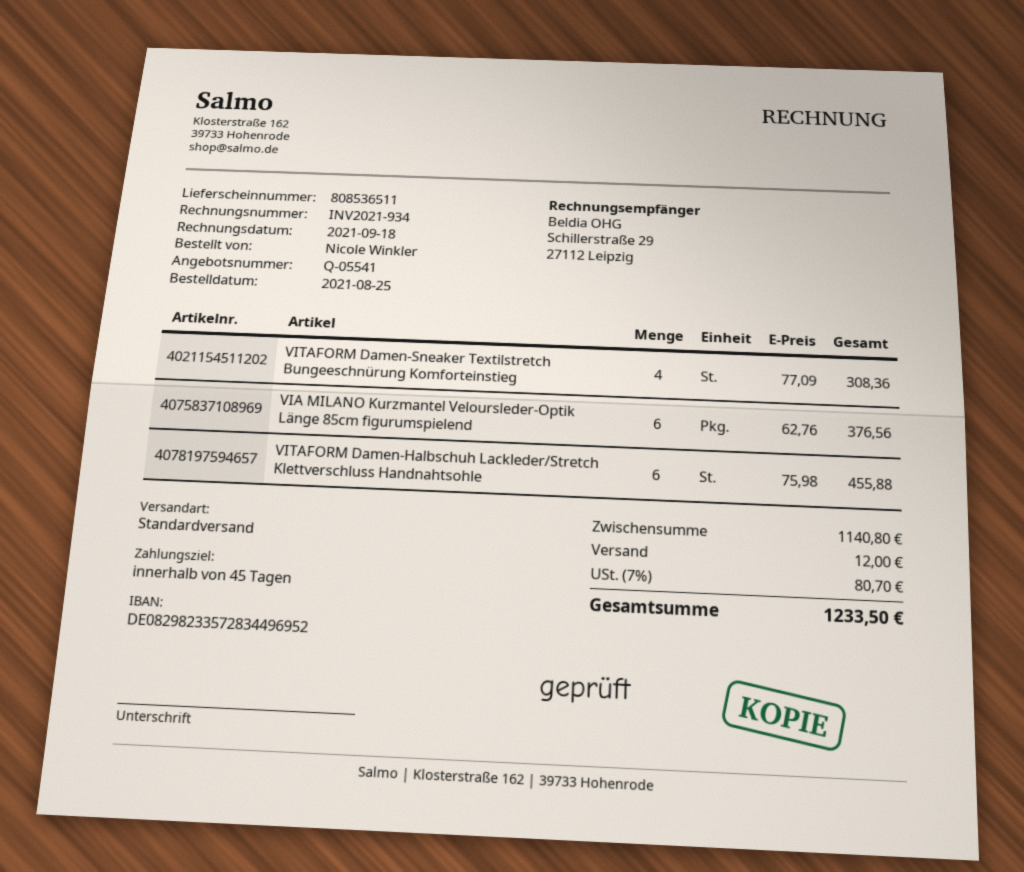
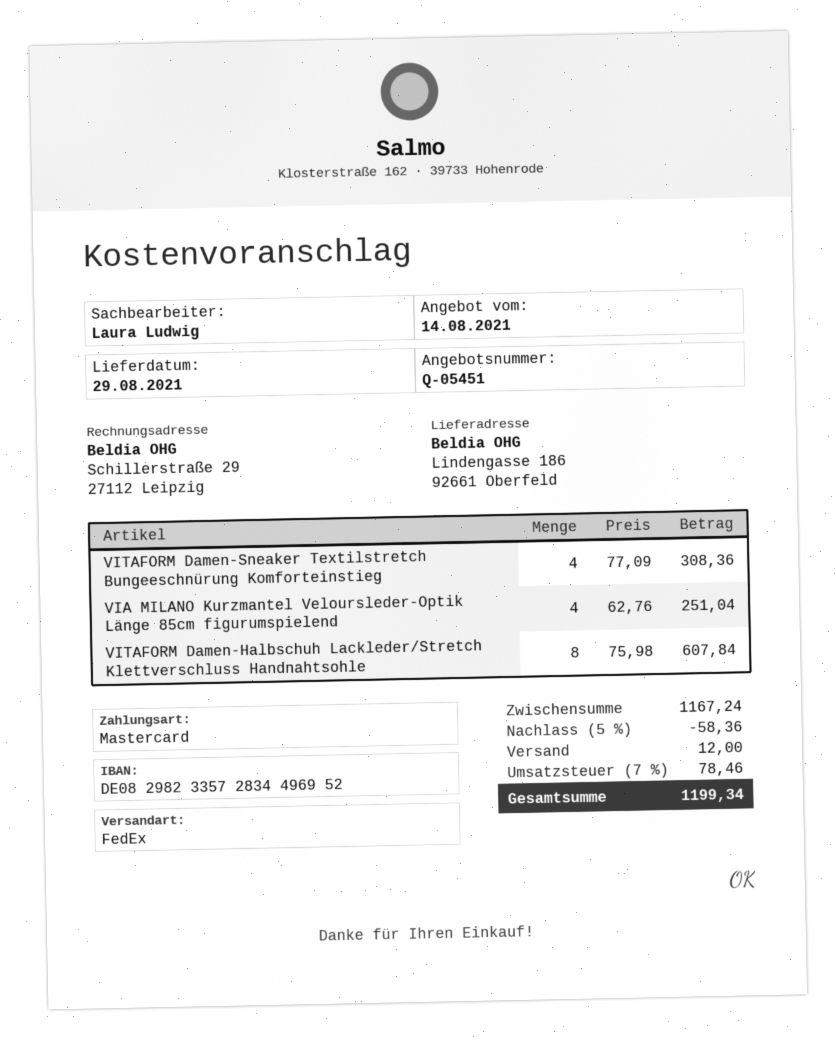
quote number: Q-05541 -> Q-05451
shipping method: standard -> FedEx
VIA MILANO Kurzmantel Veloursleder-Optik Länge 85cm figurumspielend: 6 x 62.76 = 376.56 -> 4 x 62.76 = 251.04
VITAFORM Damen-Halbschuh Lackleder/Stretch Klettverschluss Handnahtsohle: 6 x 75.98 = 455.88 -> 8 x 75.98 = 607.84
subtotal: 1140.80 -> 1167.24
discount: none -> 5% = 58.36
tax: 7% = 80.70 -> 7% = 78.46
total: 1233.50 -> 1199.34

